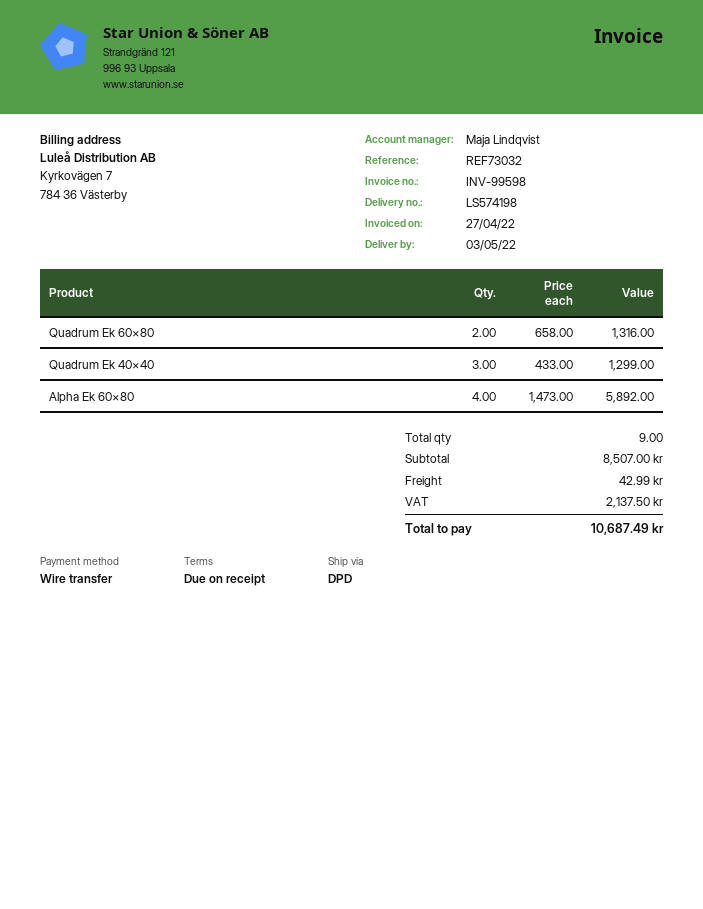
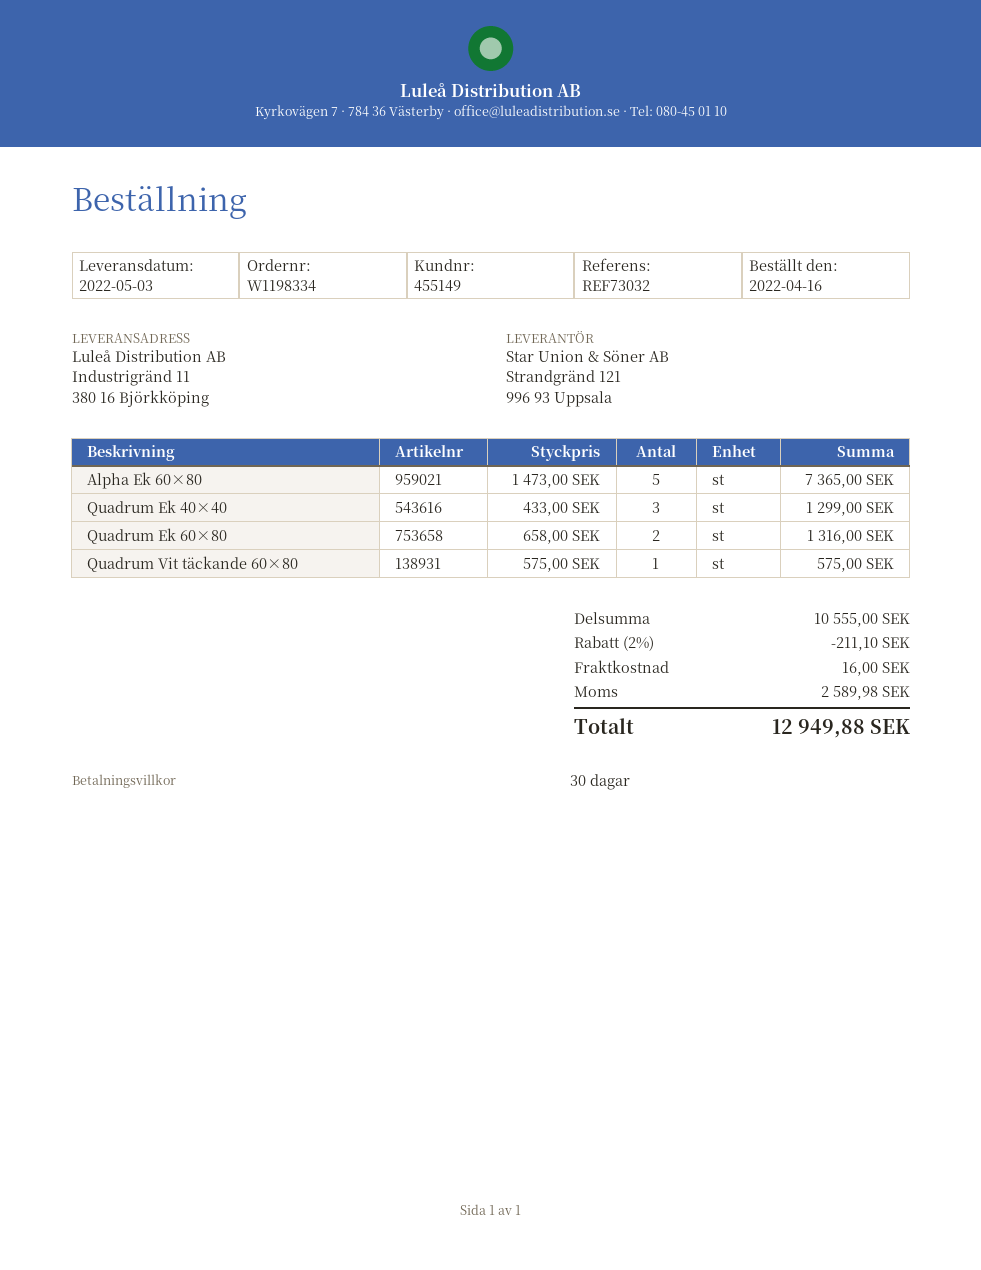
payment terms: on receipt -> 30 days
Alpha Ek 60×80: 4 x 1473.00 = 5892.00 -> 5 x 1473.00 = 7365.00
Quadrum Vit täckande 60×80: none -> 1 x 575.00 = 575.00
subtotal: 8507.00 -> 10555.00
discount: none -> 2% = 211.10
shipping: 42.99 -> 16.00
tax: 2137.50 -> 2589.98
total: 10687.49 -> 12949.88

